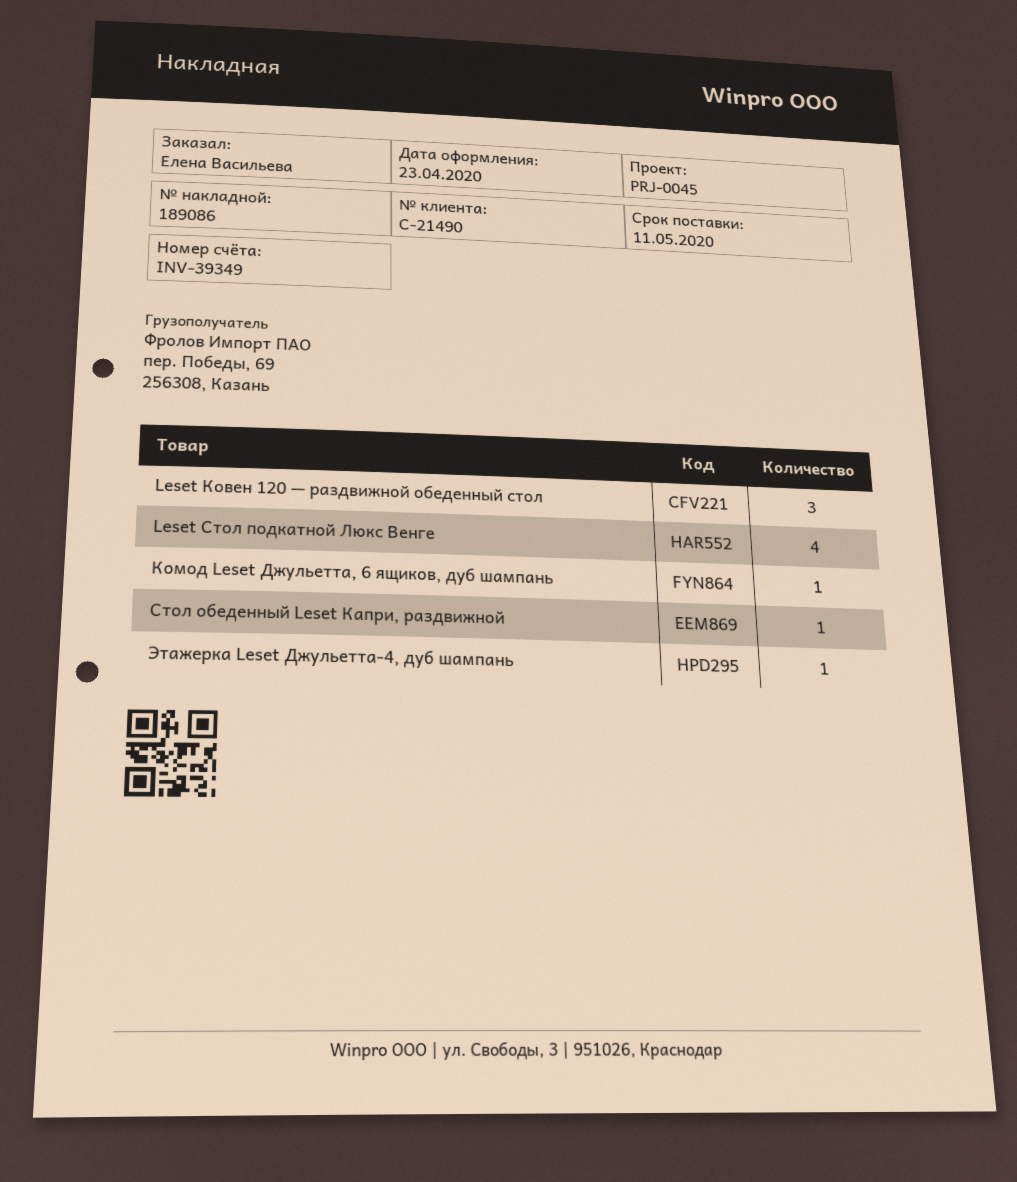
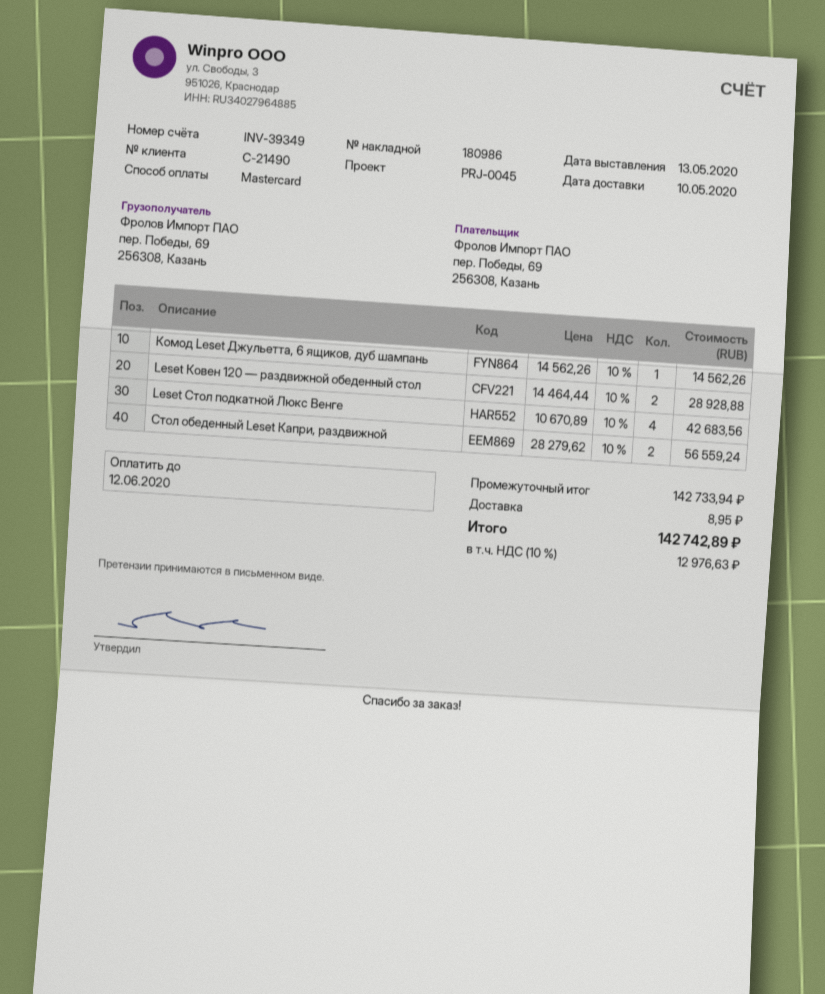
delivery note number: 189086 -> 180986
delivery date: 2020-05-11 -> 2020-05-10
Leset Ковен 120 — раздвижной обеденный стол: 3 -> 2
Стол обеденный Leset Капри, раздвижной: 1 -> 2
Этажерка Leset Джульетта-4, дуб шампань: 1 -> none

